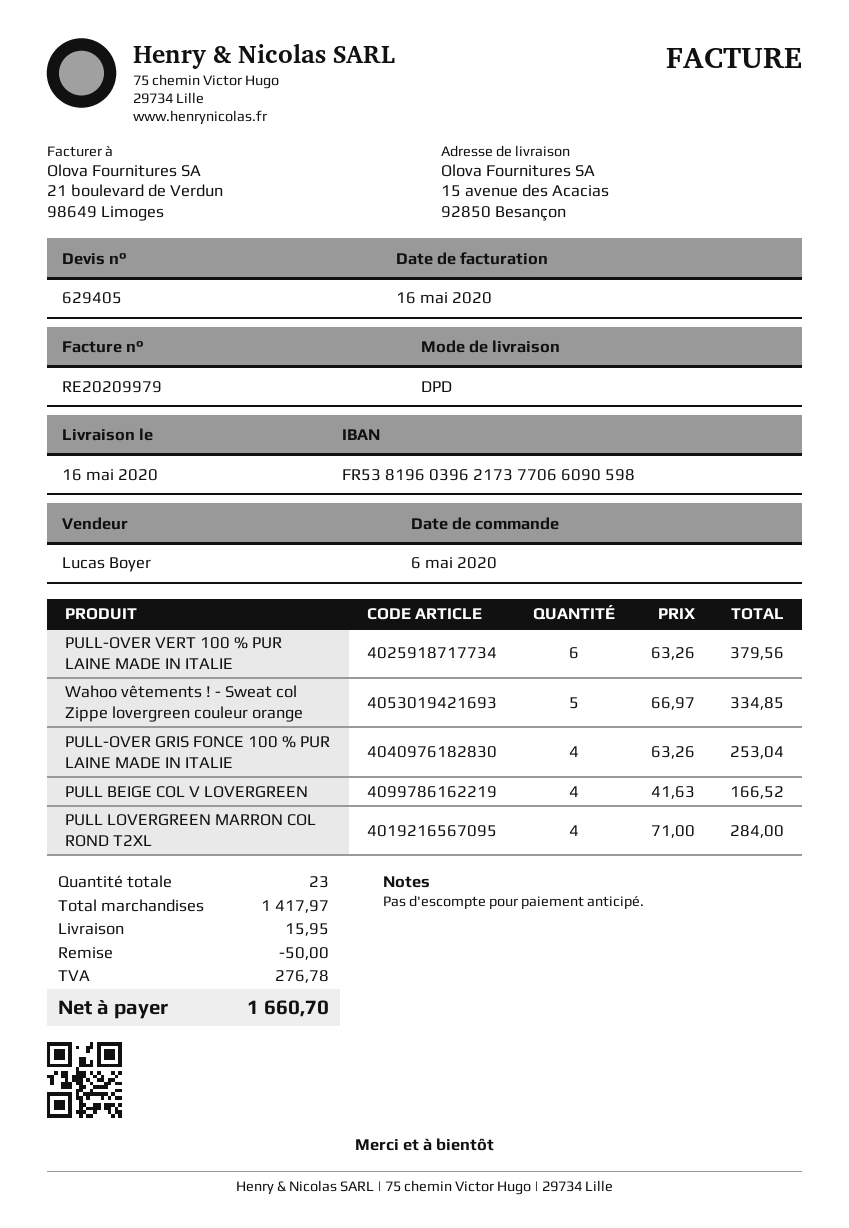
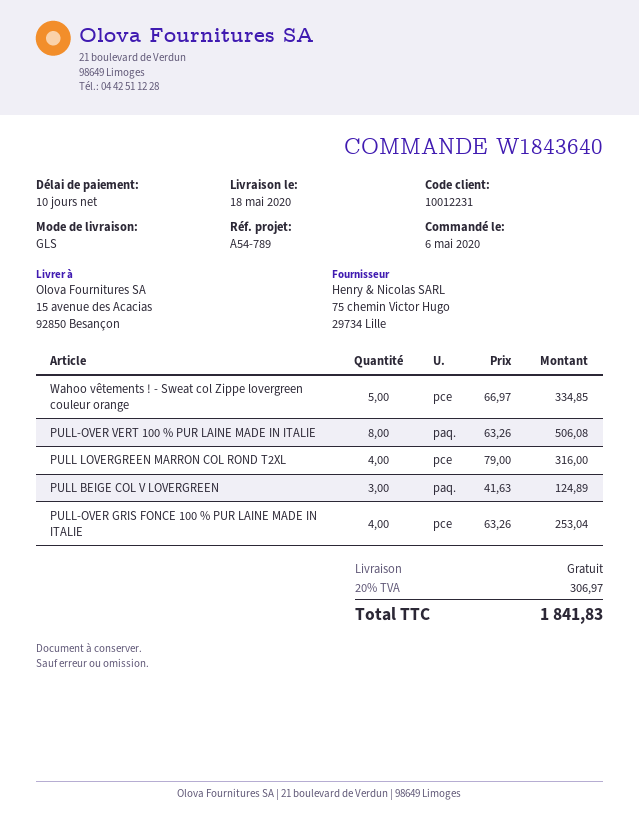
delivery date: 2020-05-16 -> 2020-05-18
shipping method: DPD -> GLS
PULL-OVER VERT 100 % PUR LAINE MADE IN ITALIE: 6 x 63.26 = 379.56 -> 8 x 63.26 = 506.08
PULL BEIGE COL V LOVERGREEN: 4 x 41.63 = 166.52 -> 3 x 41.63 = 124.89
PULL LOVERGREEN MARRON COL ROND T2XL: 4 x 71.00 = 284.00 -> 4 x 79.00 = 316.00
discount: 50.00 -> none
shipping: 15.95 -> 0.00
tax: 276.78 -> 306.97
total: 1660.70 -> 1841.83

